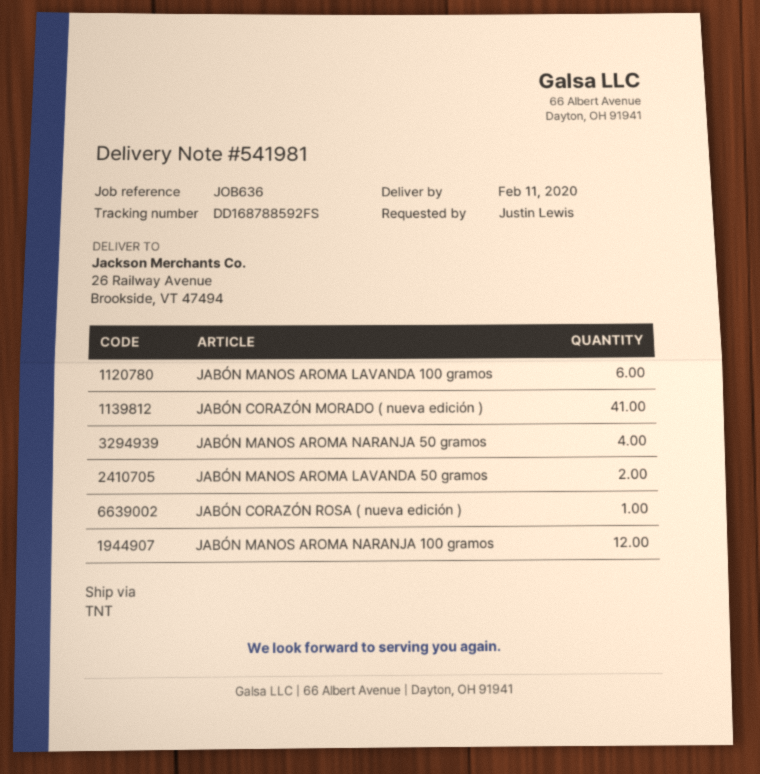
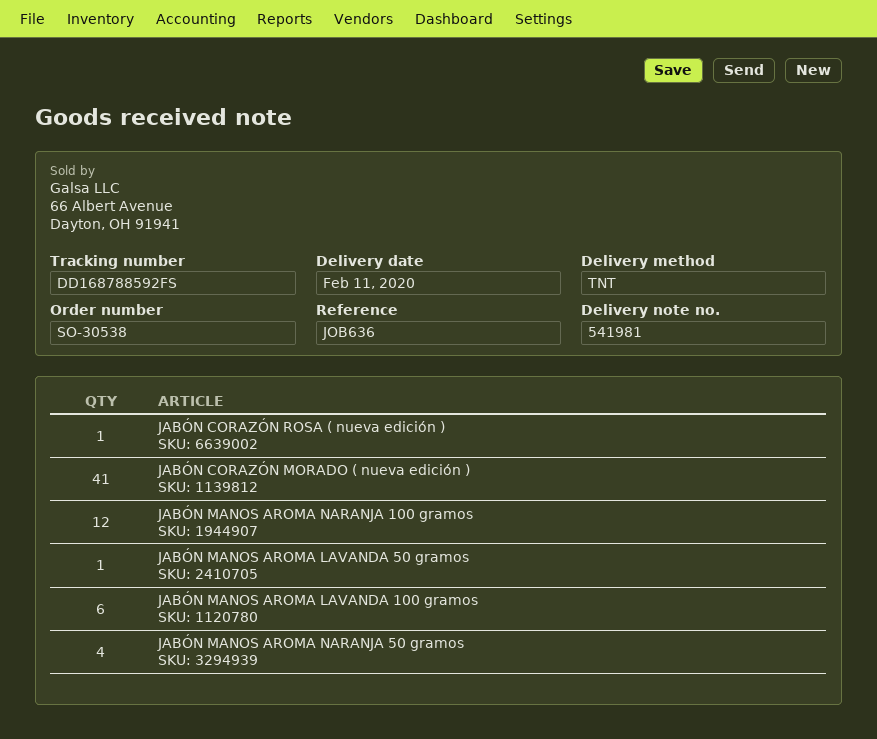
JABÓN MANOS AROMA LAVANDA 50 gramos: 2 -> 1

